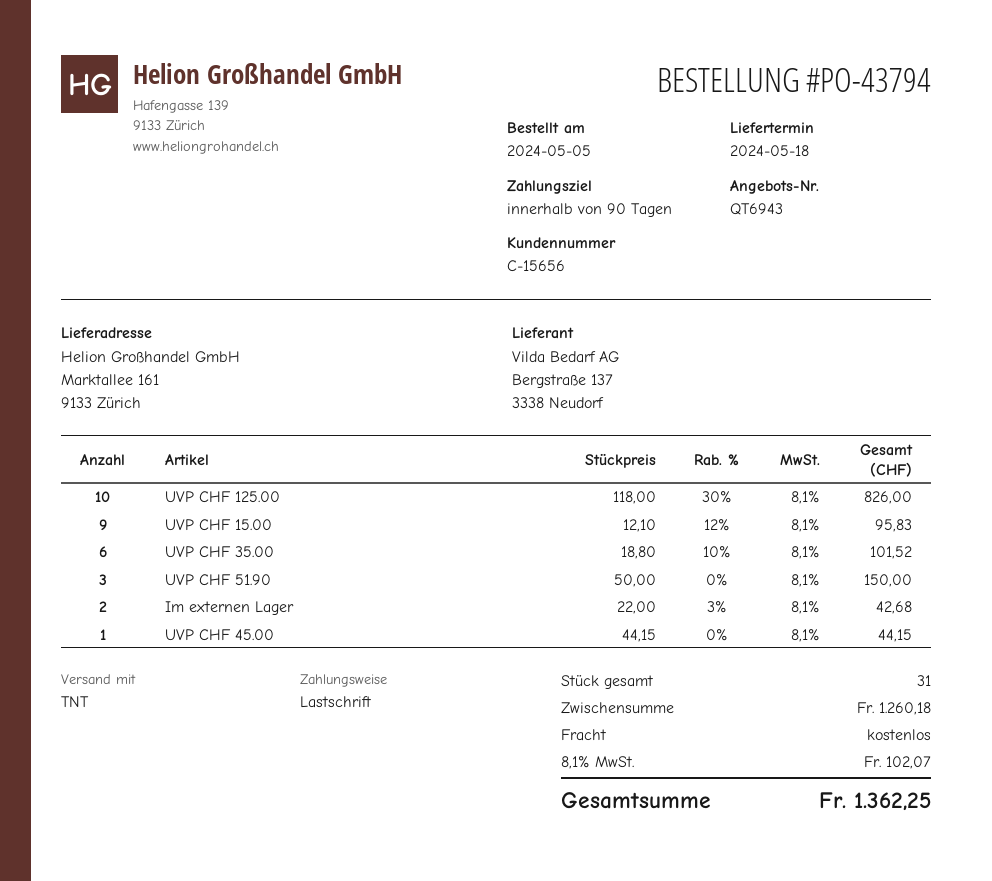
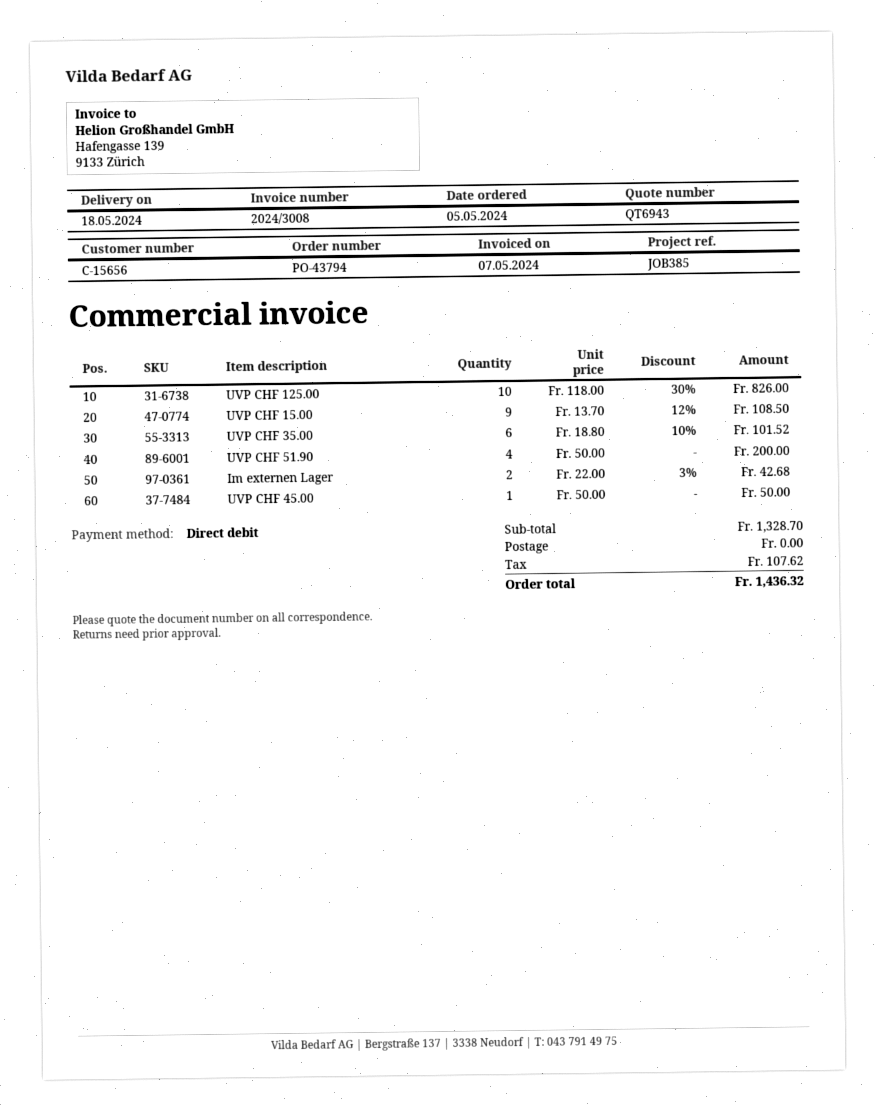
UVP CHF 15.00: 9 x 12.10 - 12% = 95.83 -> 9 x 13.70 - 12% = 108.50
UVP CHF 51.90: 3 x 50.00 = 150.00 -> 4 x 50.00 = 200.00
UVP CHF 45.00: 1 x 44.15 = 44.15 -> 1 x 50.00 = 50.00
subtotal: 1260.18 -> 1328.70
tax: 102.07 -> 107.62
total: 1362.25 -> 1436.32

